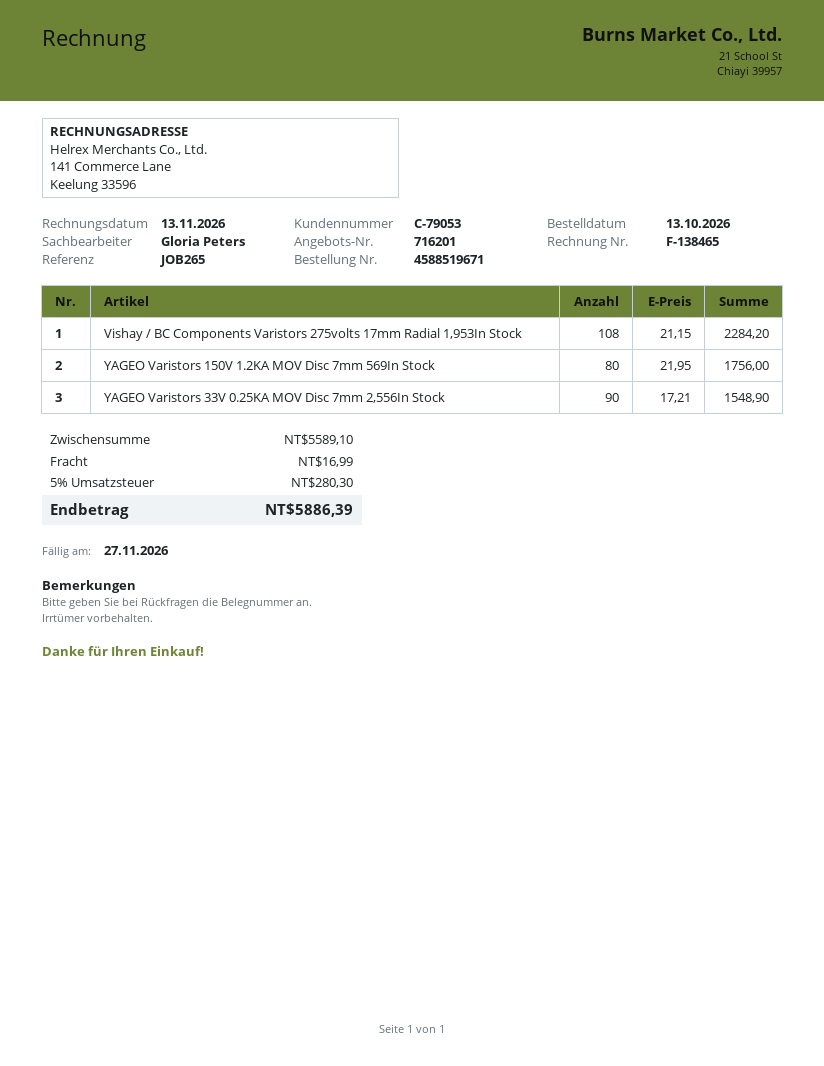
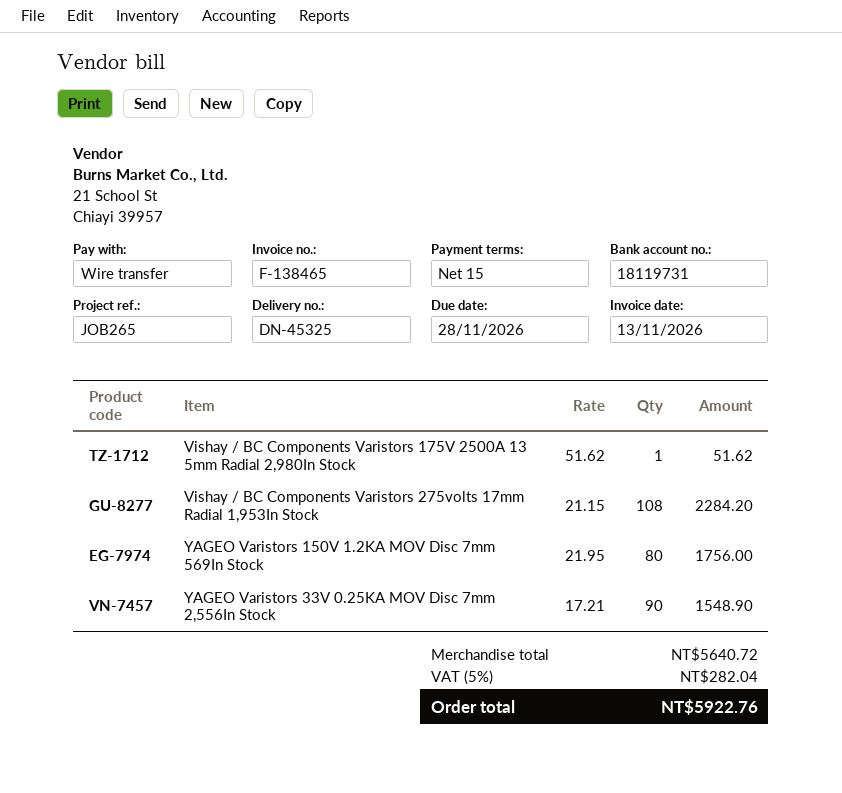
due date: 2026-11-27 -> 2026-11-28
Vishay / BC Components Varistors 175V 2500A 13 5mm Radial 2,980In Stock: none -> 1 x 51.62 = 51.62
subtotal: 5589.10 -> 5640.72
shipping: 16.99 -> none
tax: 5% = 280.30 -> 5% = 282.04
total: 5886.39 -> 5922.76

